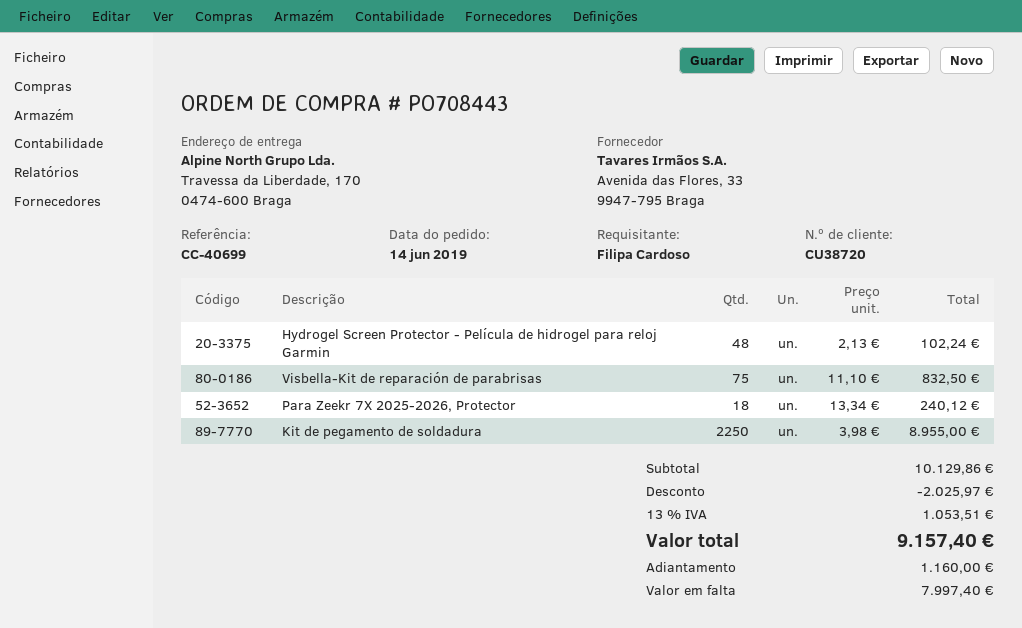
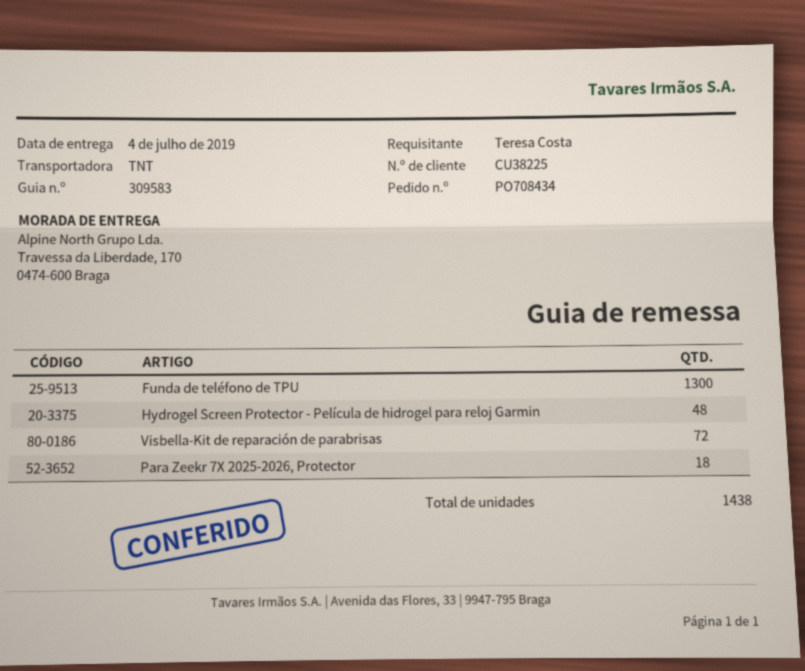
order number: PO708443 -> PO708434
customer number: CU38720 -> CU38225
ordered by: Filipa Cardoso -> Teresa Costa
Visbella-Kit de reparación de parabrisas: 75 -> 72
Kit de pegamento de soldadura: 2250 -> none
Funda de teléfono de TPU: none -> 1300

